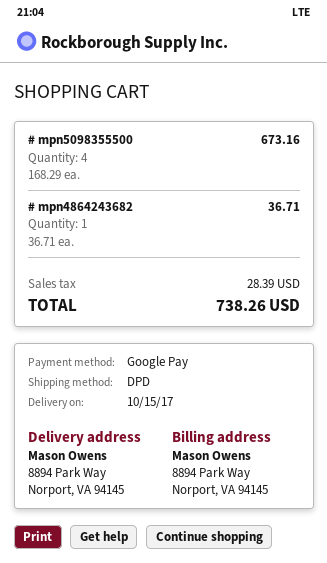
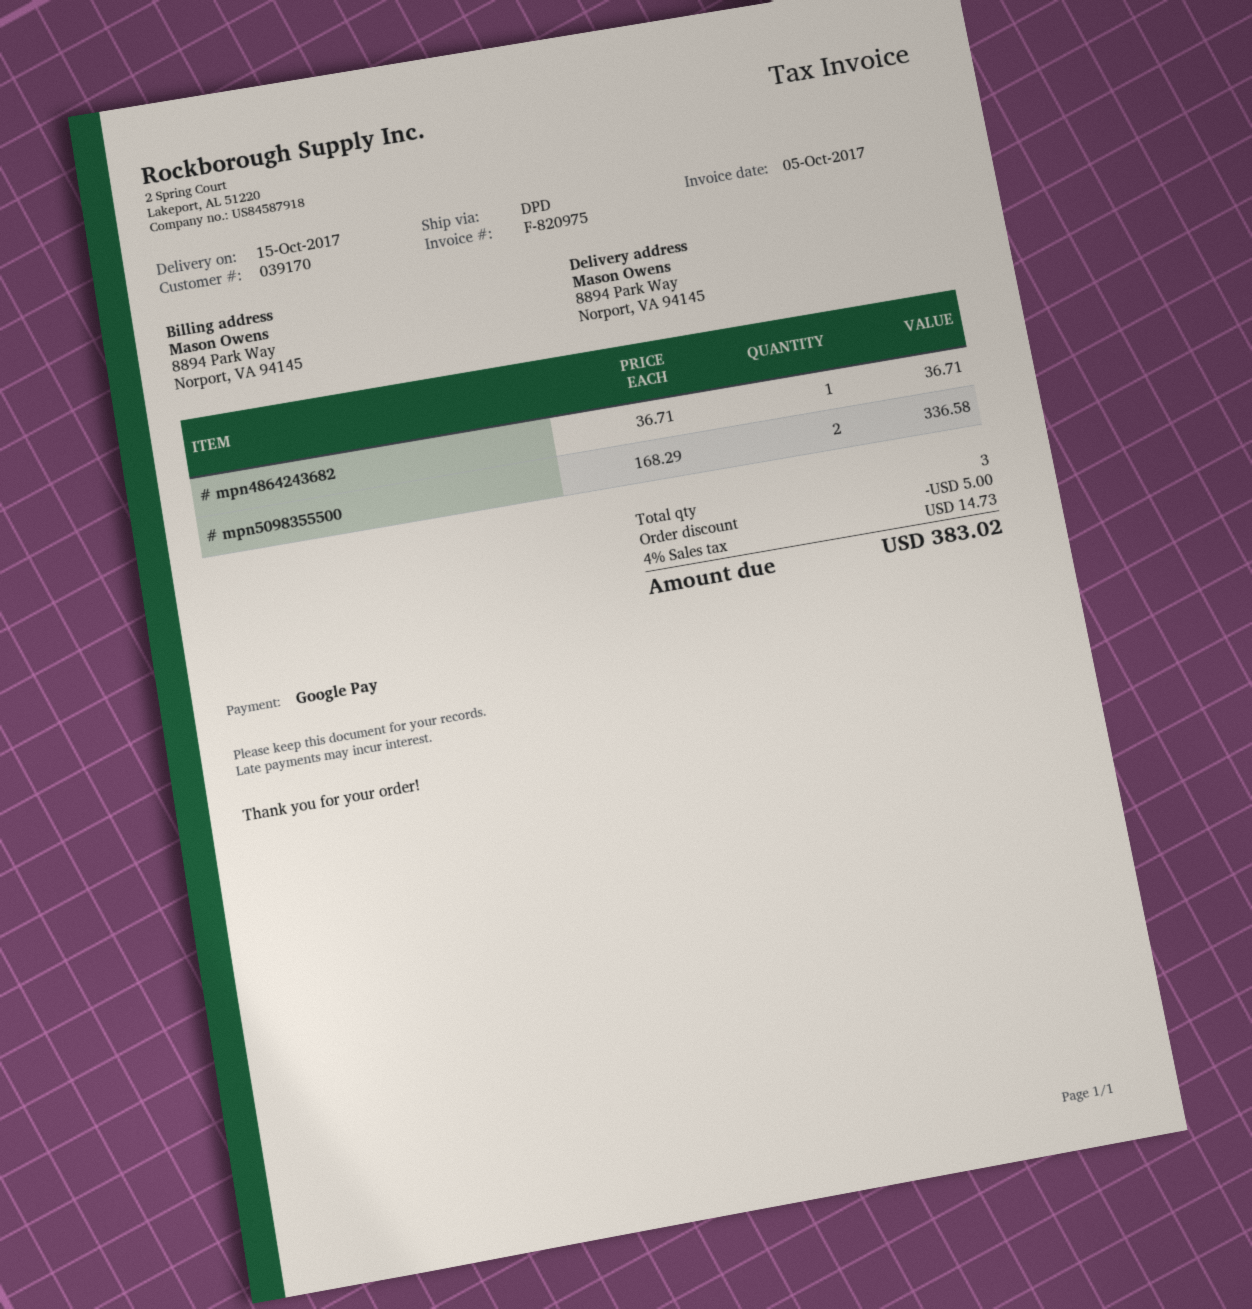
# mpn5098355500: 4 x 168.29 = 673.16 -> 2 x 168.29 = 336.58
discount: none -> 5.00
tax: 28.39 -> 14.73
total: 738.26 -> 383.02

